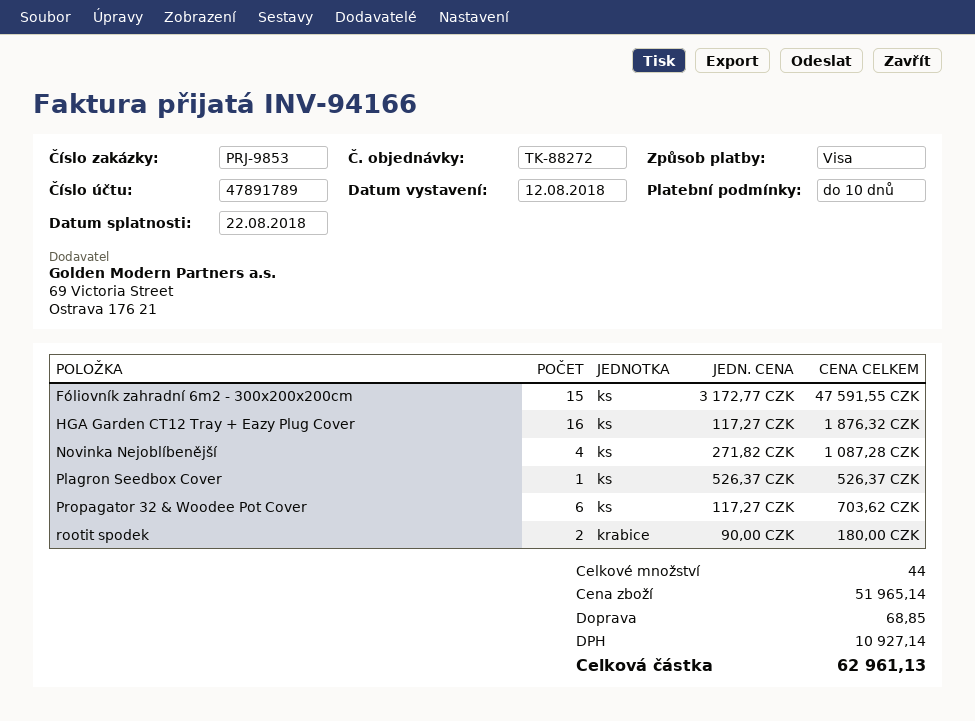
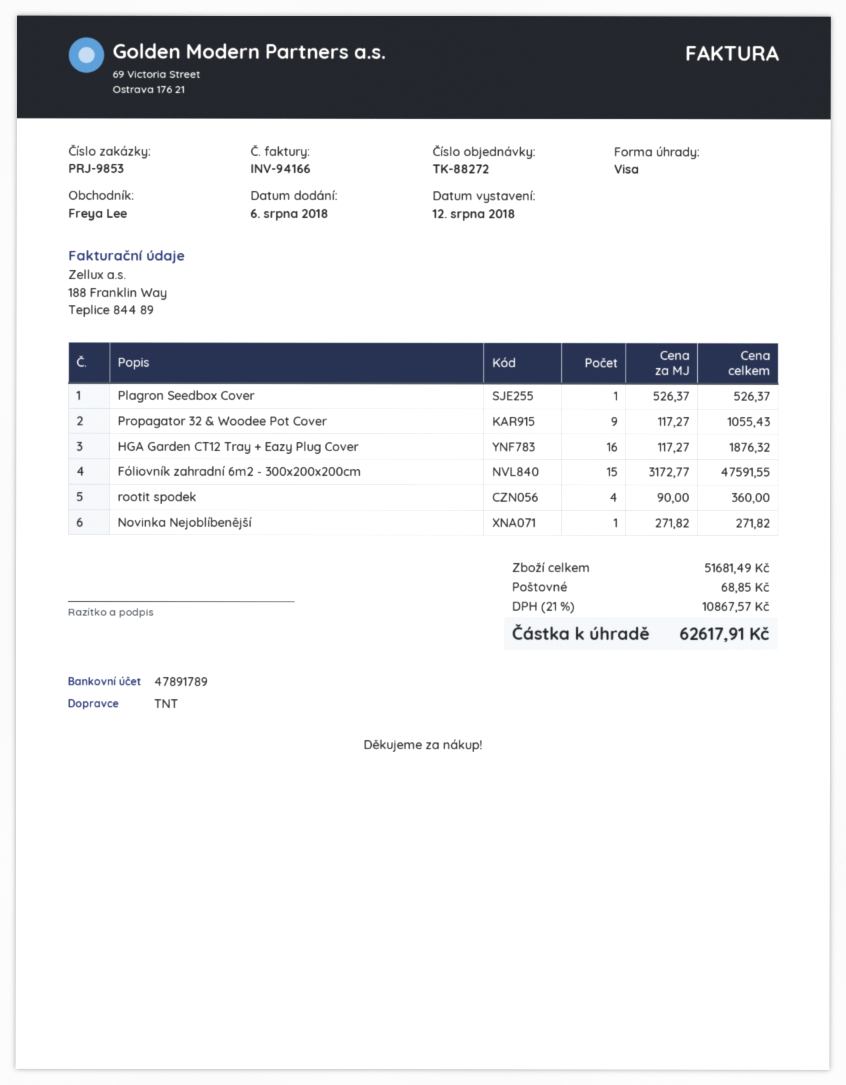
Novinka Nejoblíbenější: 4 x 271.82 = 1087.28 -> 1 x 271.82 = 271.82
Propagator 32 & Woodee Pot Cover: 6 x 117.27 = 703.62 -> 9 x 117.27 = 1055.43
rootit spodek: 2 x 90.00 = 180.00 -> 4 x 90.00 = 360.00
subtotal: 51965.14 -> 51681.49
tax: 10927.14 -> 10867.57
total: 62961.13 -> 62617.91

